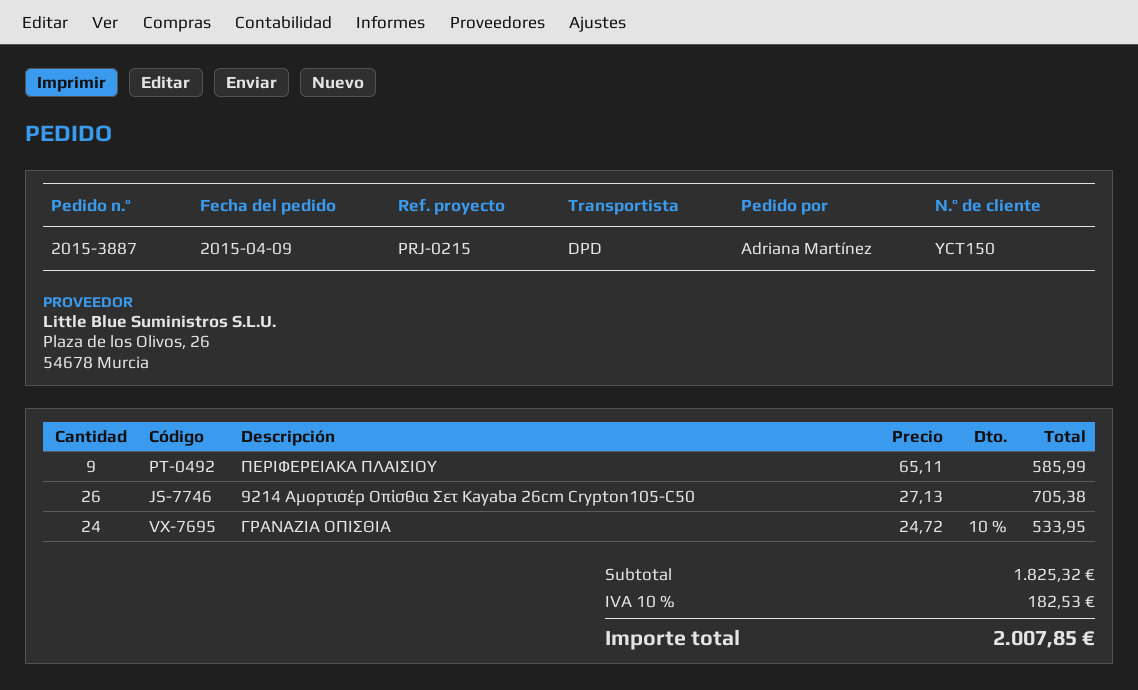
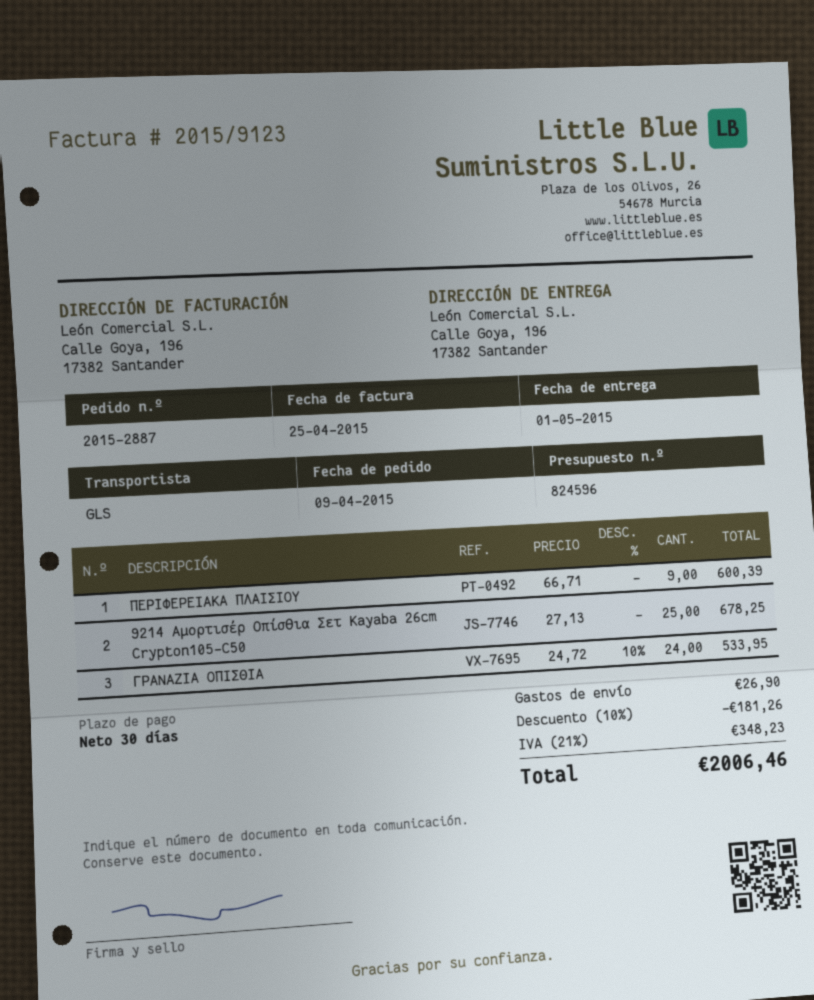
order number: 2015-3887 -> 2015-2887
shipping method: DPD -> GLS
ΠΕΡΙΦΕΡΕΙΑΚΑ ΠΛΑΙΣΙΟΥ: 9 x 65.11 = 585.99 -> 9 x 66.71 = 600.39
9214 Αμορτισέρ Οπίσθια Σετ Kayaba 26cm Crypton105-C50: 26 x 27.13 = 705.38 -> 25 x 27.13 = 678.25
discount: none -> 10% = 181.26
shipping: none -> 26.90
tax: 10% = 182.53 -> 21% = 348.23
total: 2007.85 -> 2006.46

